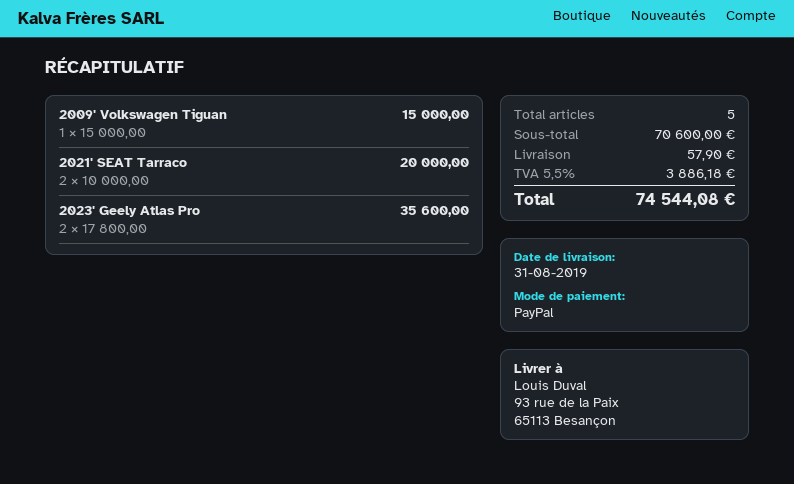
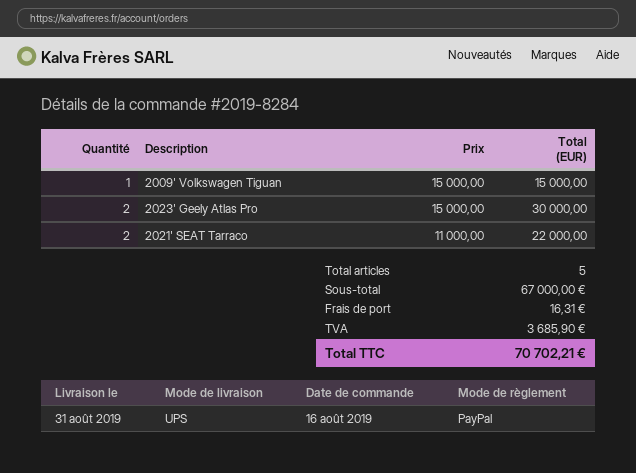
2021' SEAT Tarraco: 2 x 10000.00 = 20000.00 -> 2 x 11000.00 = 22000.00
2023' Geely Atlas Pro: 2 x 17800.00 = 35600.00 -> 2 x 15000.00 = 30000.00
subtotal: 70600.00 -> 67000.00
shipping: 57.90 -> 16.31
tax: 3886.18 -> 3685.90
total: 74544.08 -> 70702.21

